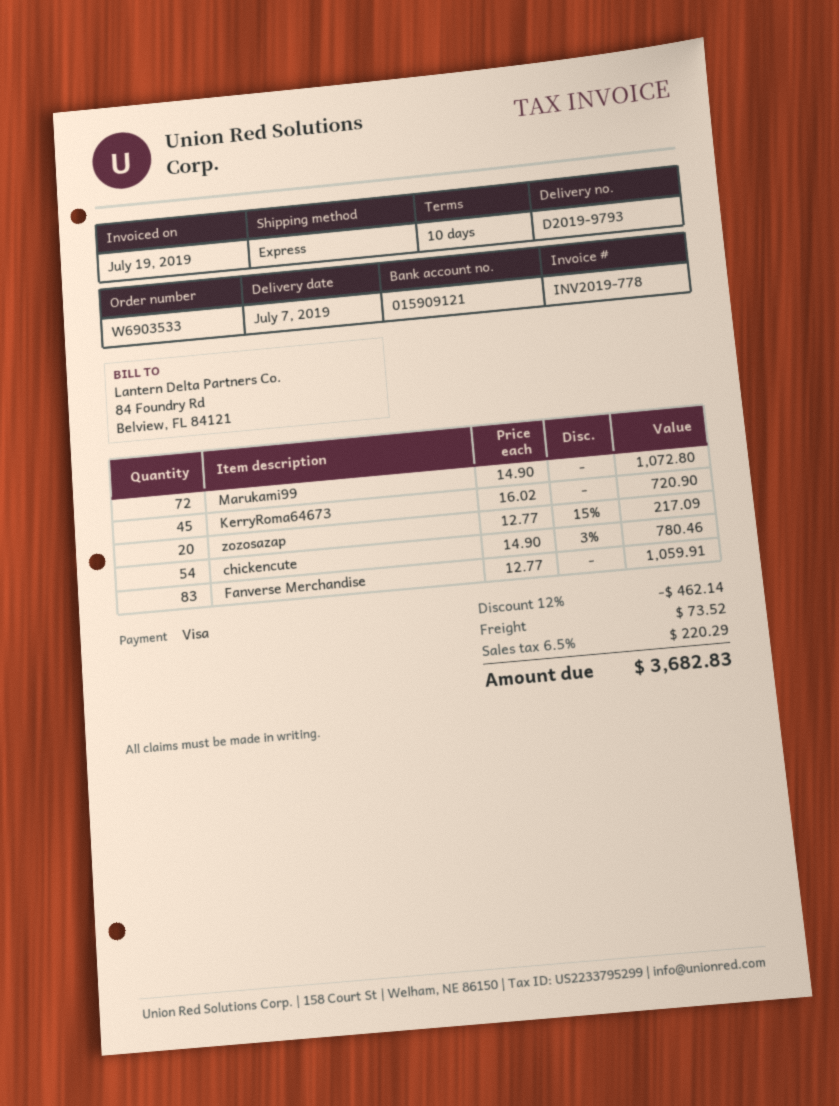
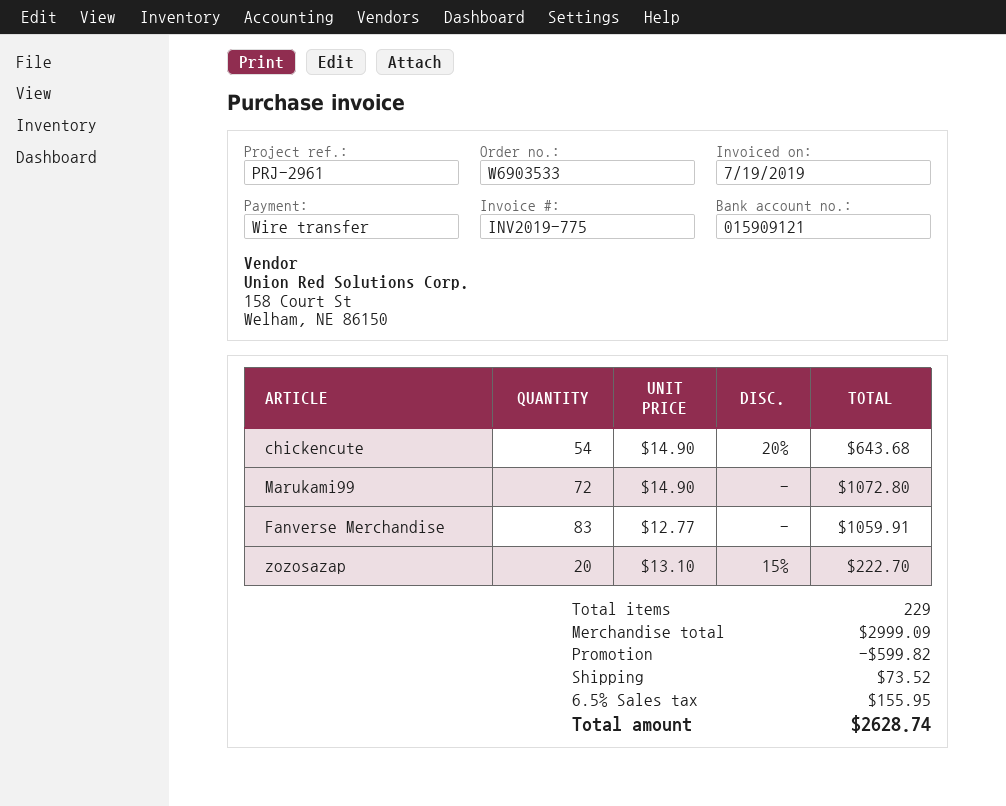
invoice number: INV2019-778 -> INV2019-775
payment method: Visa -> bank transfer
KerryRoma64673: 45 x 16.02 = 720.90 -> none
zozosazap: 20 x 12.77 - 15% = 217.09 -> 20 x 13.10 - 15% = 222.70
chickencute: 54 x 14.90 - 3% = 780.46 -> 54 x 14.90 - 20% = 643.68
discount: 462.14 -> 599.82
tax: 6.5% = 220.29 -> 6.5% = 155.95
total: 3682.83 -> 2628.74

